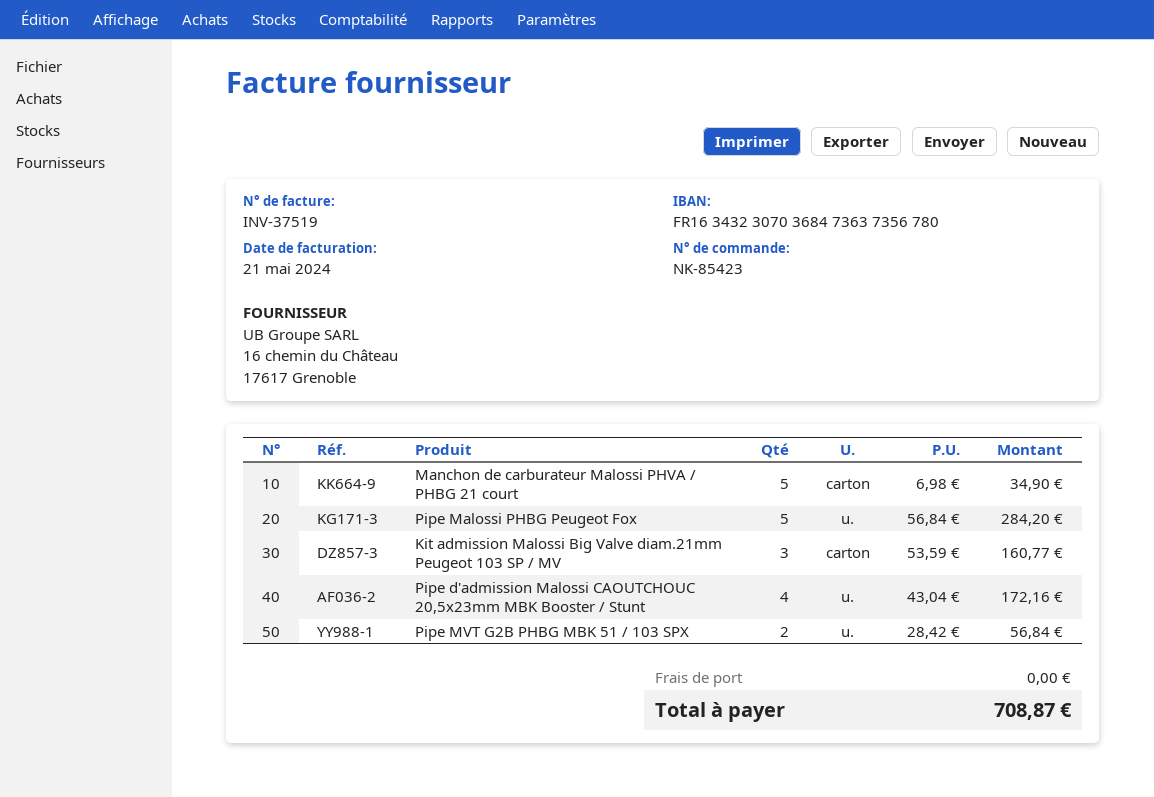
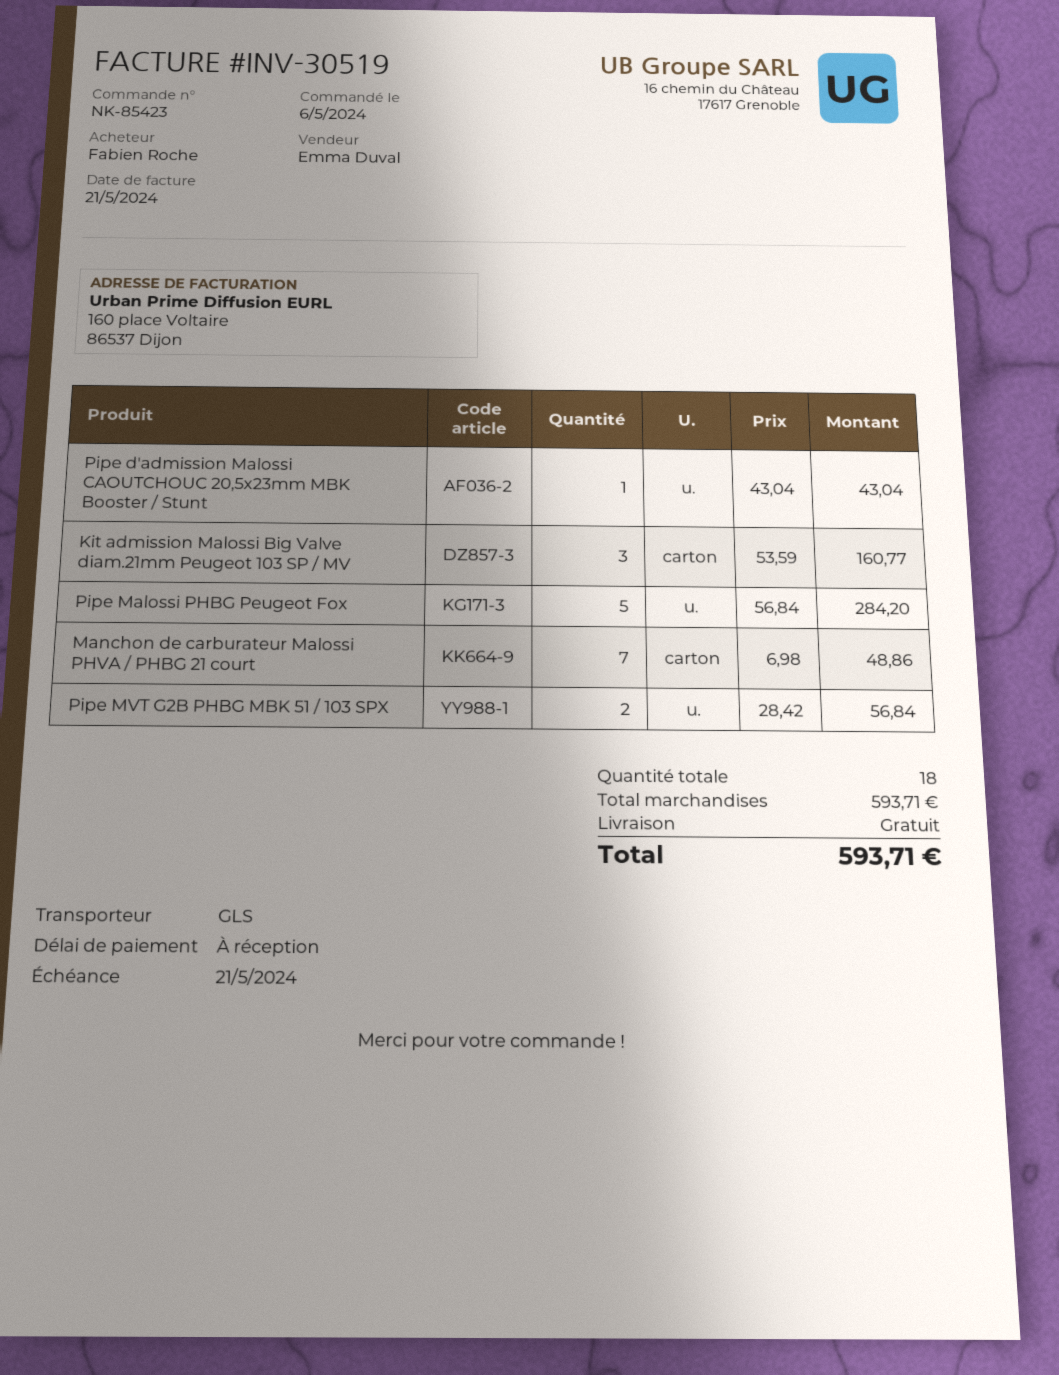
invoice number: INV-37519 -> INV-30519
Manchon de carburateur Malossi PHVA / PHBG 21 court: 5 x 6.98 = 34.90 -> 7 x 6.98 = 48.86
Pipe d'admission Malossi CAOUTCHOUC 20,5x23mm MBK Booster / Stunt: 4 x 43.04 = 172.16 -> 1 x 43.04 = 43.04
total: 708.87 -> 593.71

